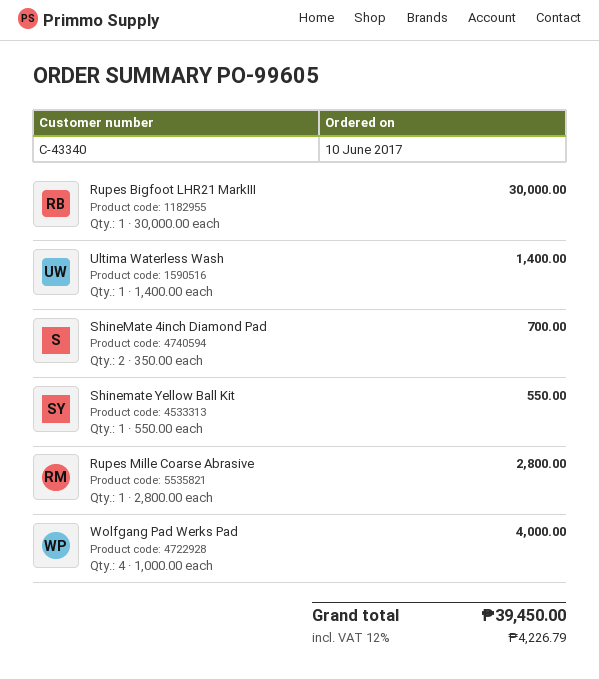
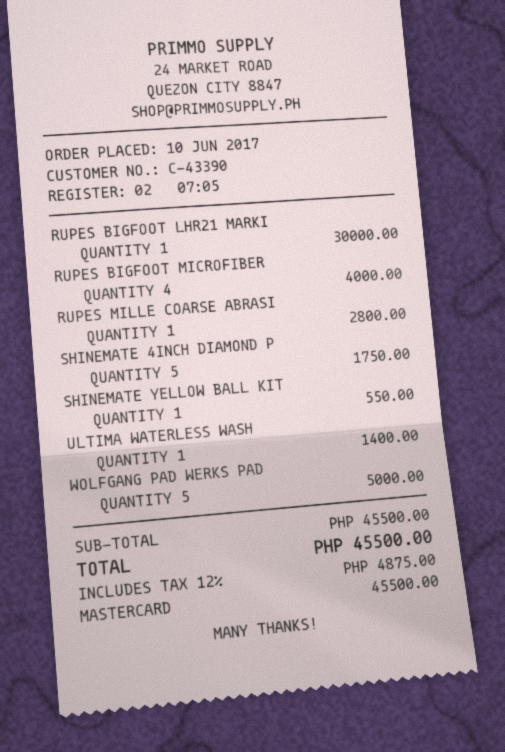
customer number: C-43340 -> C-43390
ShineMate 4inch Diamond Pad: 2 for 700.00 -> 5 for 1750.00
Wolfgang Pad Werks Pad: 4 for 4000.00 -> 5 for 5000.00
RUPES BIGFOOT MICROFIBER: none -> 4 for 4000.00
tax: 12% = 4226.79 -> 12% = 4875.00
total: 39450.00 -> 45500.00

